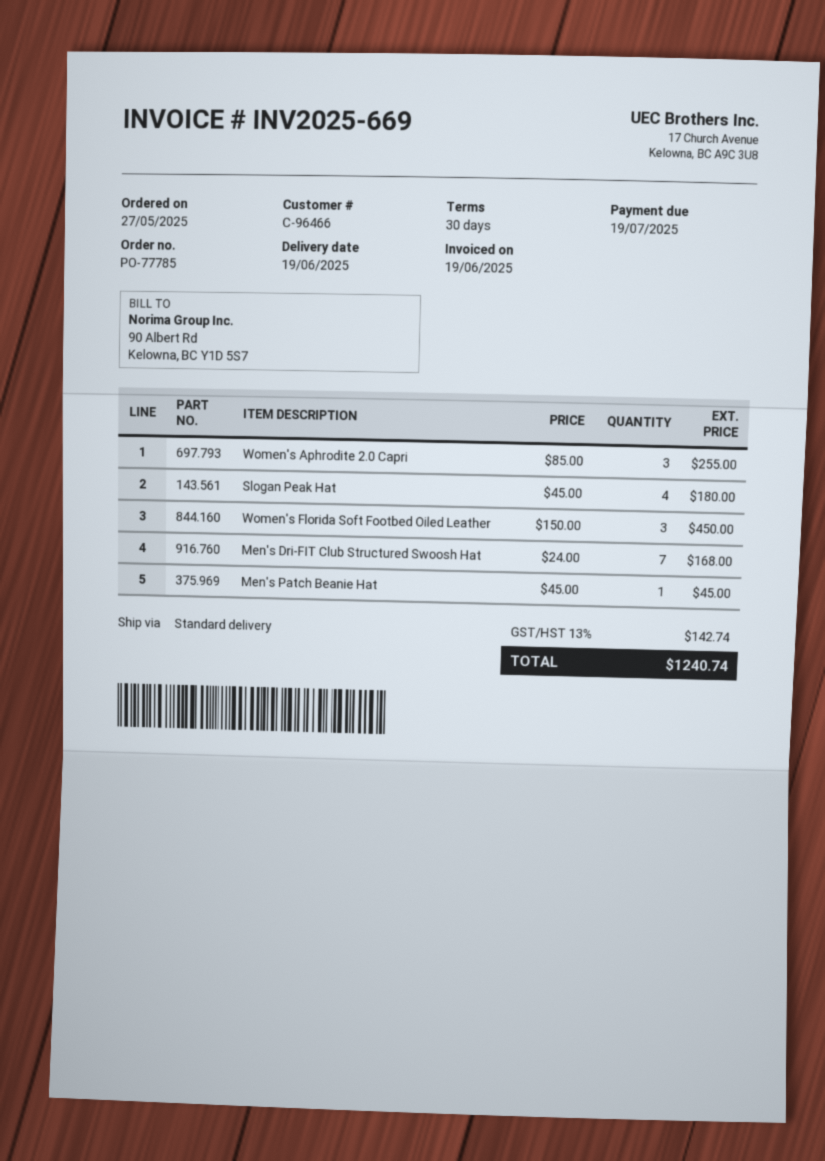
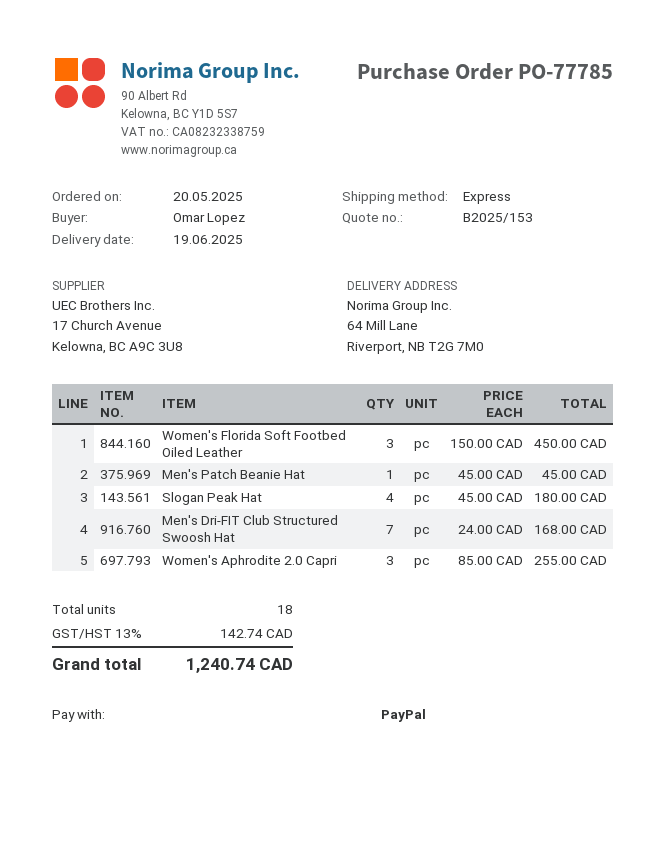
order date: 2025-05-27 -> 2025-05-20
shipping method: standard -> express

